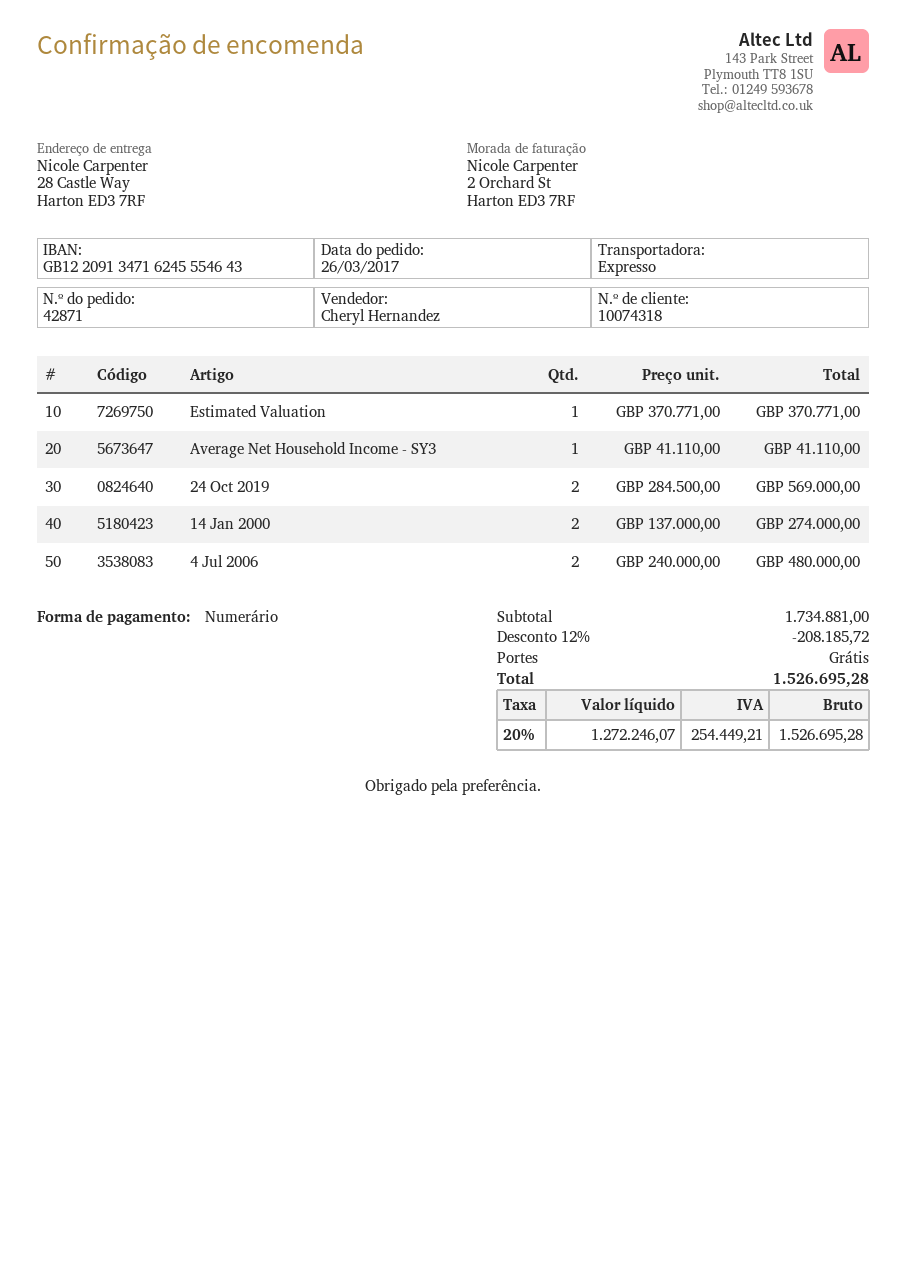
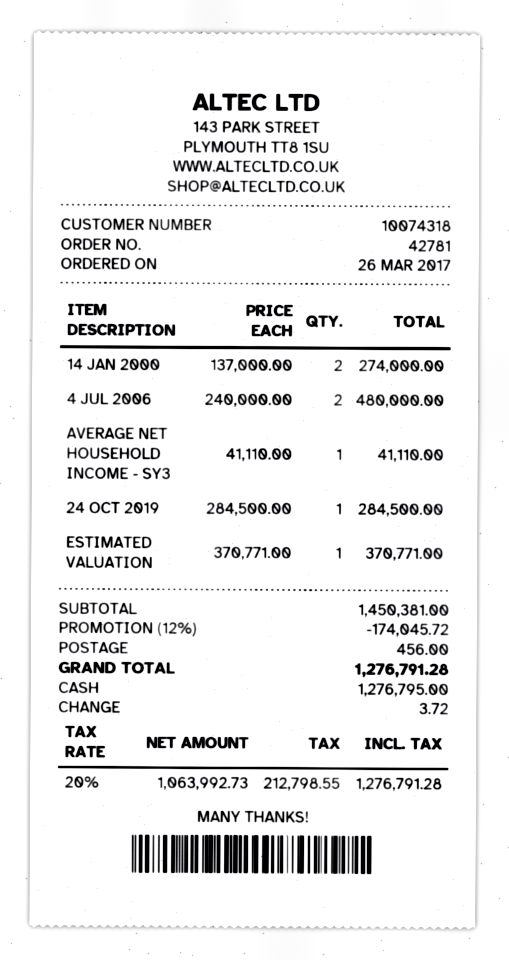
order number: 42871 -> 42781
24 Oct 2019: 2 x 284500.00 = 569000.00 -> 1 x 284500.00 = 284500.00
subtotal: 1734881.00 -> 1450381.00
discount: 12% = 208185.72 -> 12% = 174045.72
shipping: 0.00 -> 456.00
net: 1272246.07 -> 1063992.73
tax: 20% = 254449.21 -> 20% = 212798.55
total: 1526695.28 -> 1276791.28

